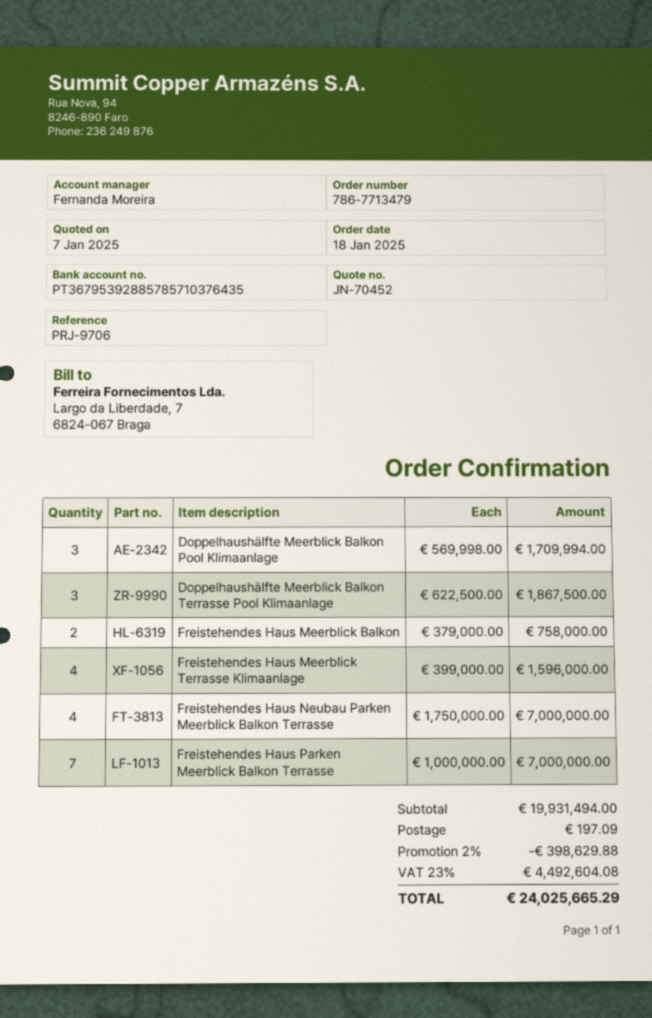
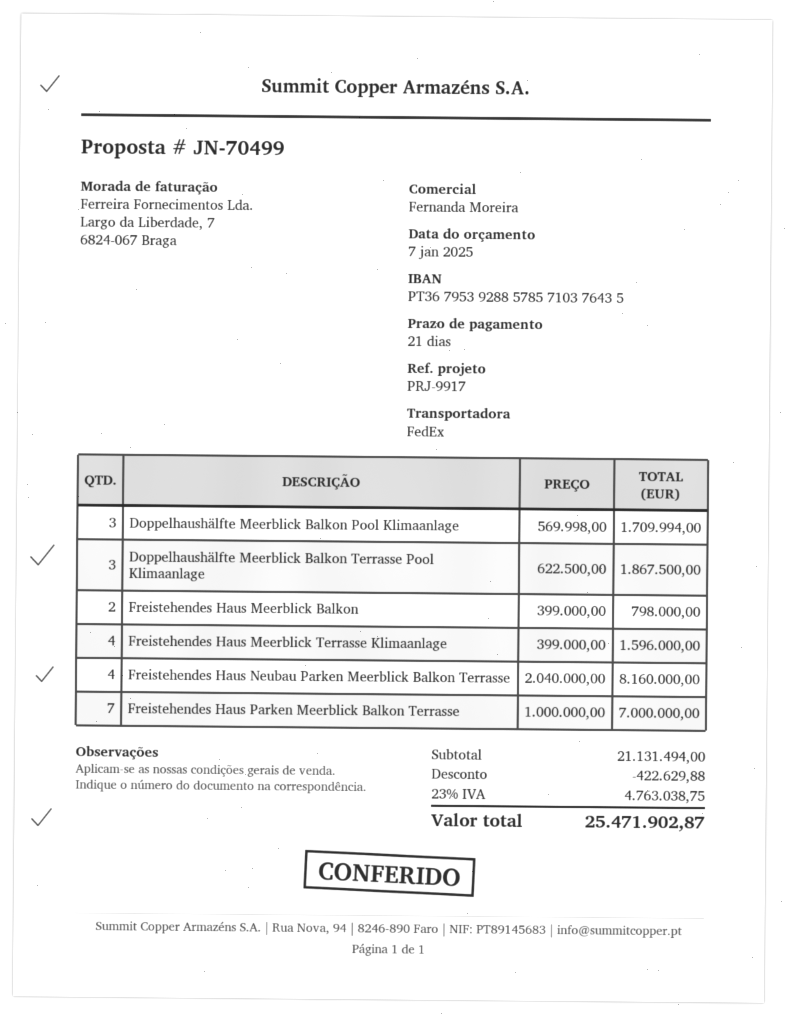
quote number: JN-70452 -> JN-70499
reference: PRJ-9706 -> PRJ-9917
Freistehendes Haus Meerblick Balkon: 2 x 379000.00 = 758000.00 -> 2 x 399000.00 = 798000.00
Freistehendes Haus Neubau Parken Meerblick Balkon Terrasse: 4 x 1750000.00 = 7000000.00 -> 4 x 2040000.00 = 8160000.00
subtotal: 19931494.00 -> 21131494.00
discount: 398629.88 -> 422629.88
shipping: 197.09 -> none
tax: 23% = 4492604.08 -> 23% = 4763038.75
total: 24025665.29 -> 25471902.87

